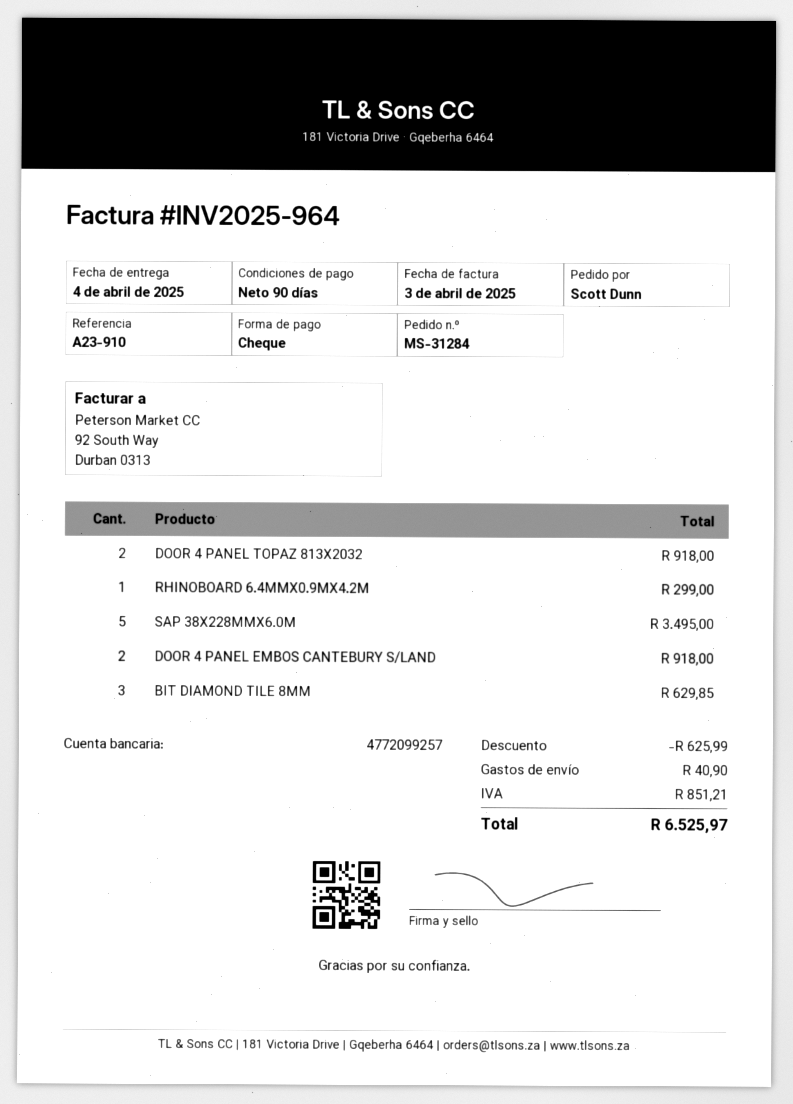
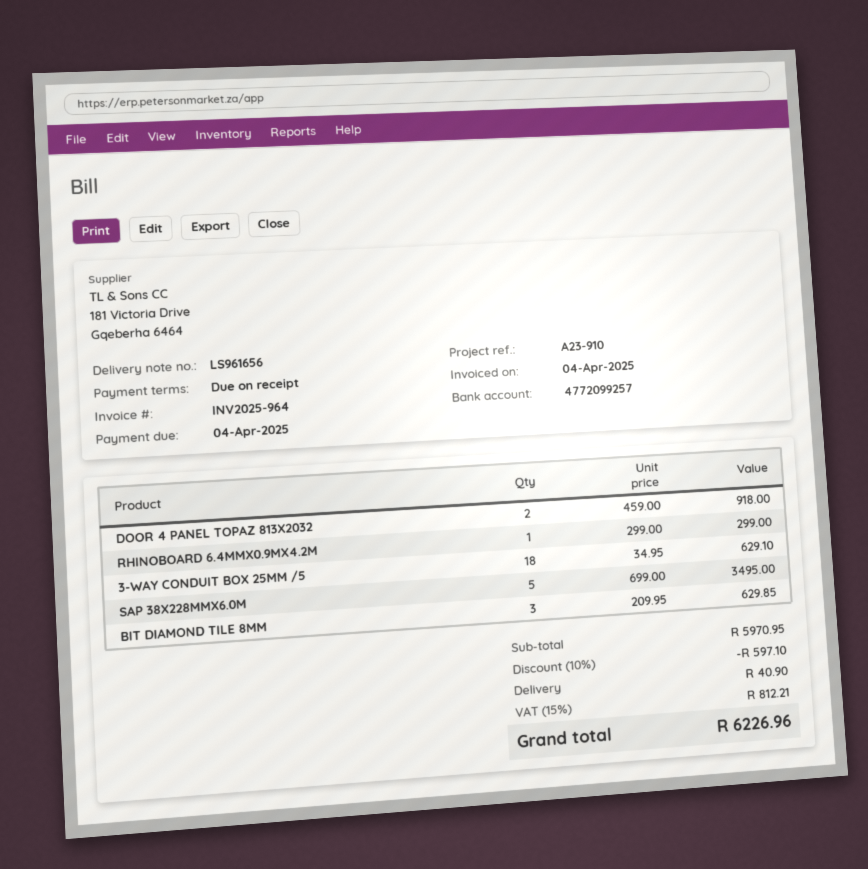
invoice date: 2025-04-03 -> 2025-04-04
payment terms: 90 days -> on receipt
DOOR 4 PANEL EMBOS CANTEBURY S/LAND: 2 for 918.00 -> none
3-WAY CONDUIT BOX 25MM /5: none -> 18 for 629.10
discount: 625.99 -> 597.10
tax: 851.21 -> 812.21
total: 6525.97 -> 6226.96

